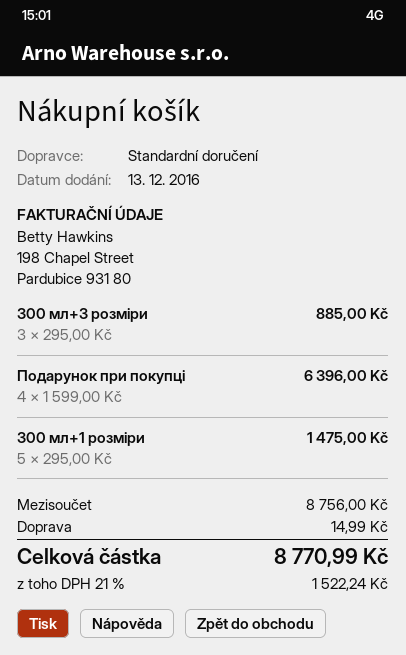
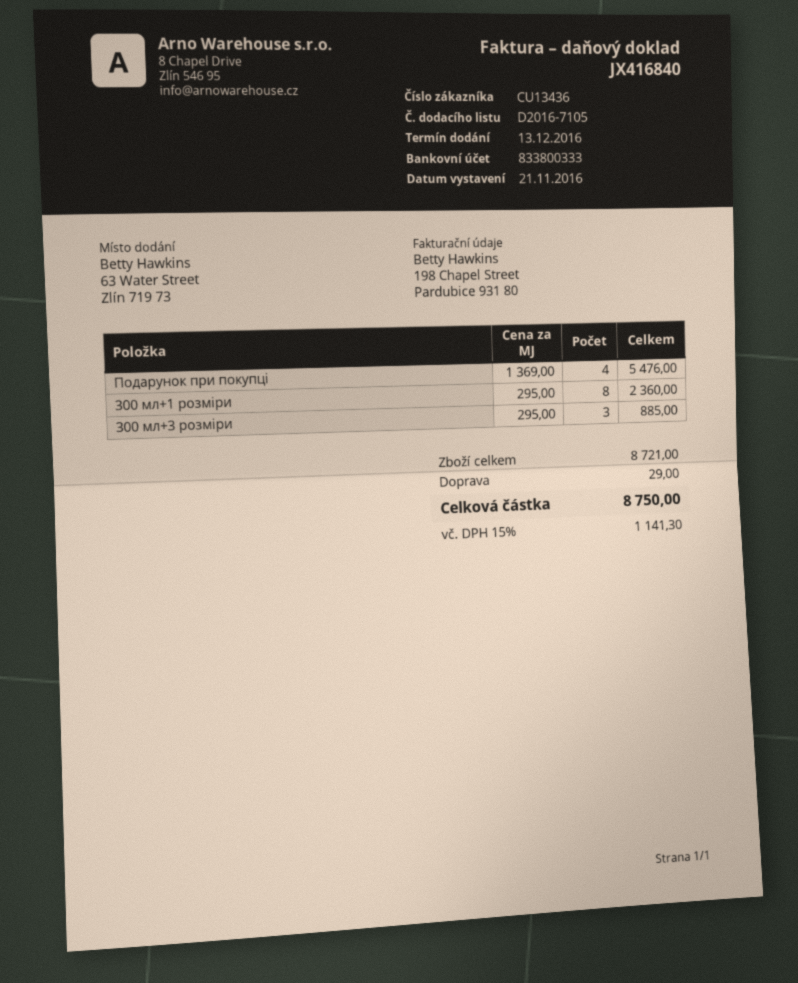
Подарунок при покупці: 4 x 1599.00 = 6396.00 -> 4 x 1369.00 = 5476.00
300 мл+1 розміри: 5 x 295.00 = 1475.00 -> 8 x 295.00 = 2360.00
subtotal: 8756.00 -> 8721.00
shipping: 14.99 -> 29.00
tax: 21% = 1522.24 -> 15% = 1141.30
total: 8770.99 -> 8750.00

